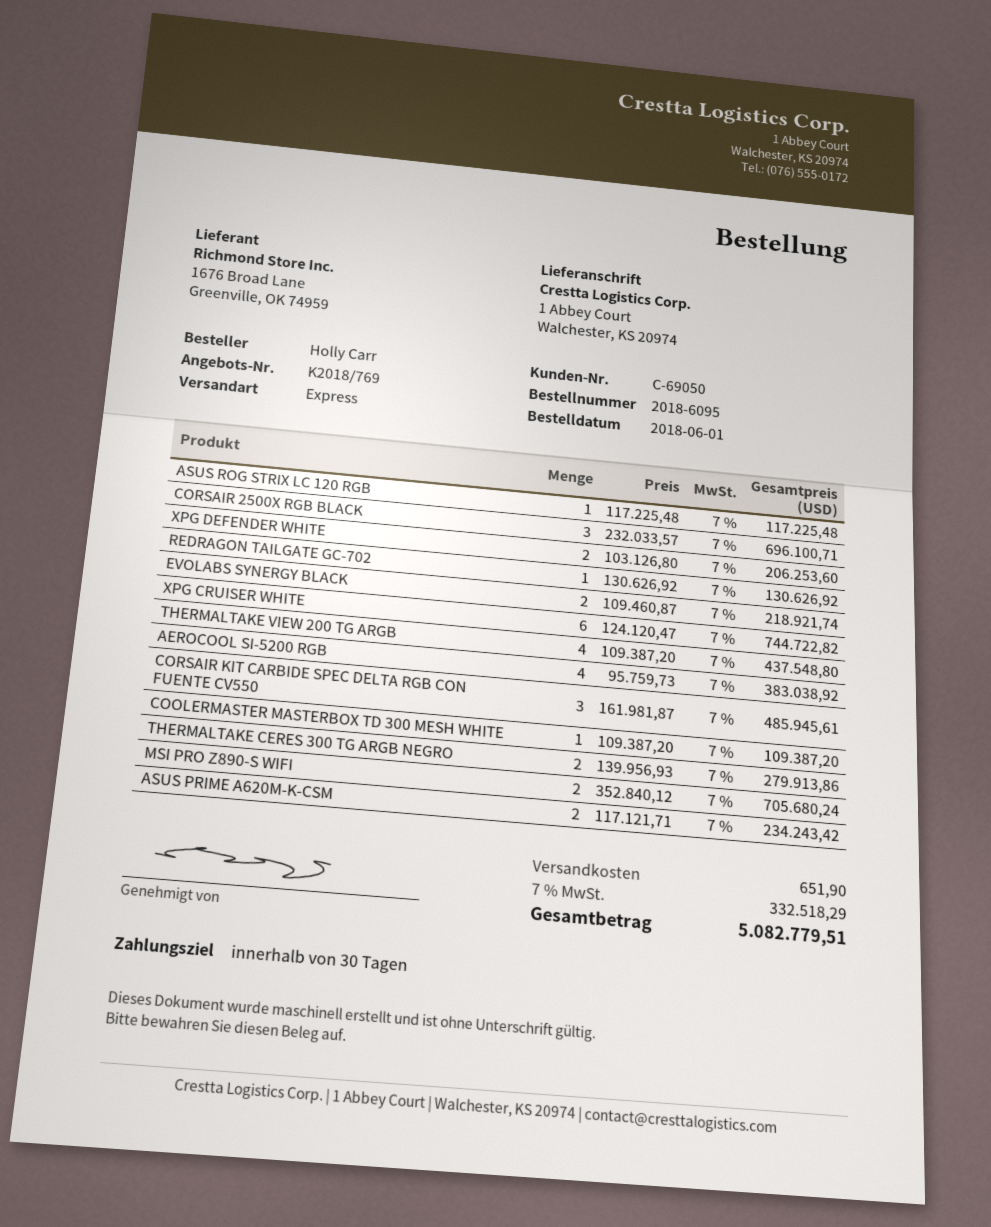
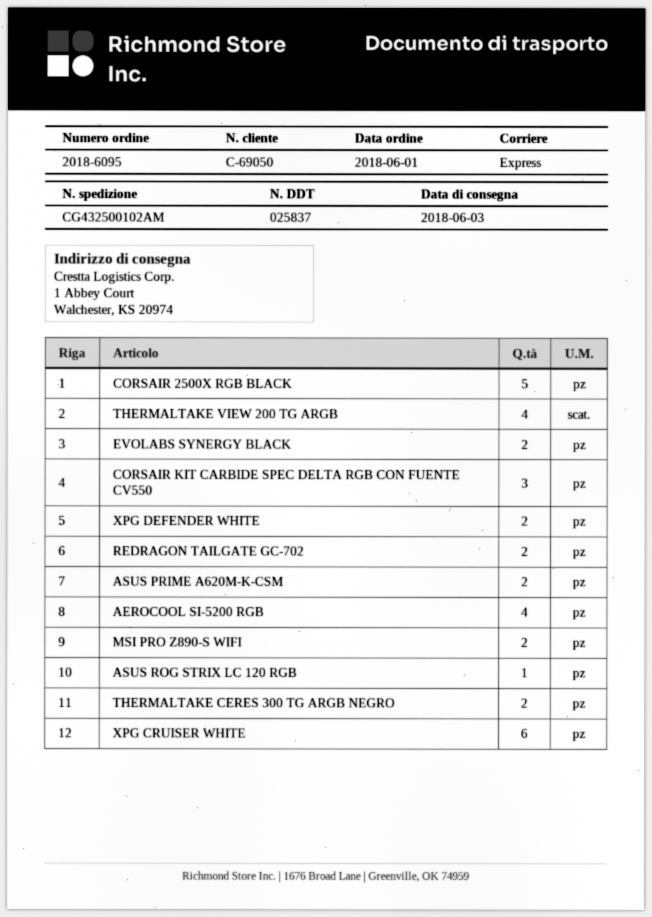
CORSAIR 2500X RGB BLACK: 3 -> 5
REDRAGON TAILGATE GC-702: 1 -> 2
COOLERMASTER MASTERBOX TD 300 MESH WHITE: 1 -> none

